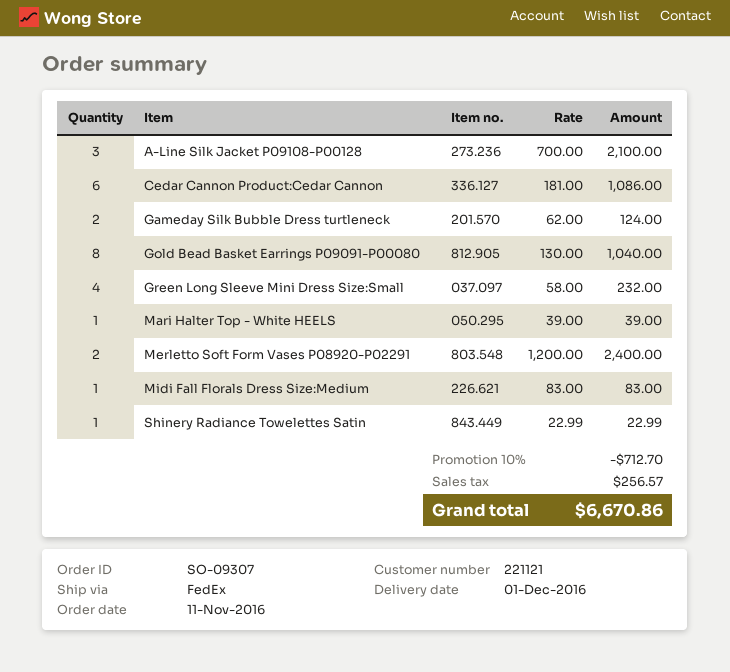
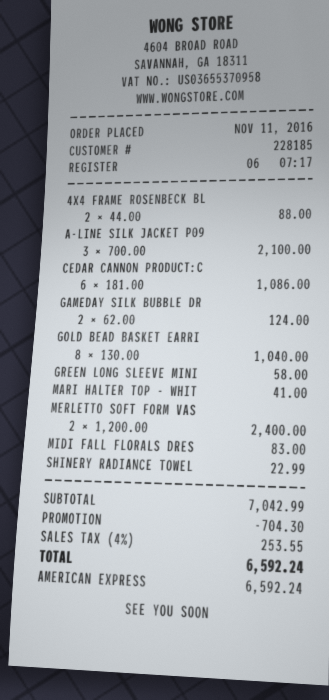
customer number: 221121 -> 228185
Green Long Sleeve Mini Dress Size:Small: 4 x 58.00 = 232.00 -> 1 x 58.00 = 58.00
Mari Halter Top - White HEELS: 1 x 39.00 = 39.00 -> 1 x 41.00 = 41.00
4X4 FRAME ROSENBECK BL: none -> 2 x 44.00 = 88.00
discount: 712.70 -> 704.30
tax: 256.57 -> 253.55
total: 6670.86 -> 6592.24

